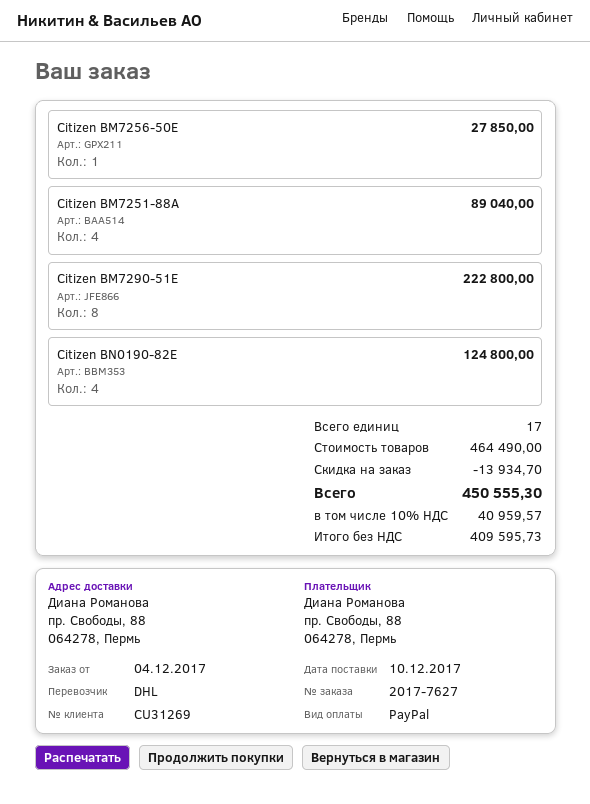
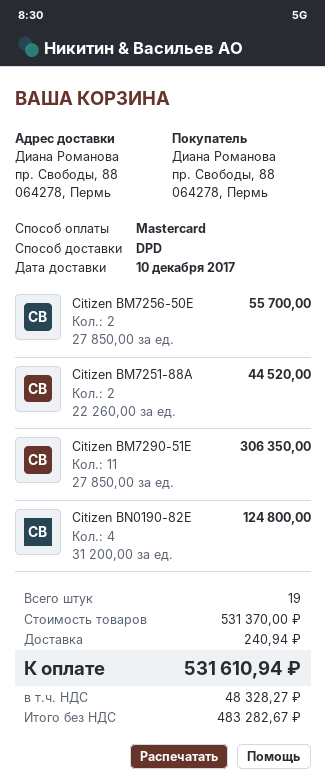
payment method: PayPal -> Mastercard
shipping method: DHL -> DPD
Citizen BM7256-50E: 1 for 27850.00 -> 2 for 55700.00
Citizen BM7251-88A: 4 for 89040.00 -> 2 for 44520.00
Citizen BM7290-51E: 8 for 222800.00 -> 11 for 306350.00
total quantity: 17 -> 19
subtotal: 464490.00 -> 531370.00
discount: 13934.70 -> none
shipping: none -> 240.94
net: 409595.73 -> 483282.67
tax: 40959.57 -> 48328.27
total: 450555.30 -> 531610.94

